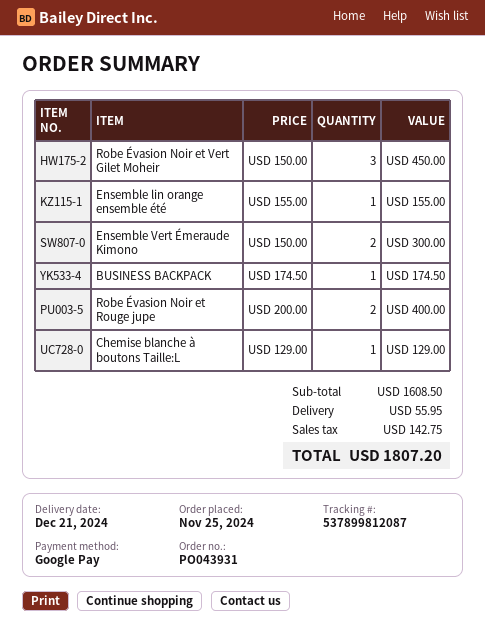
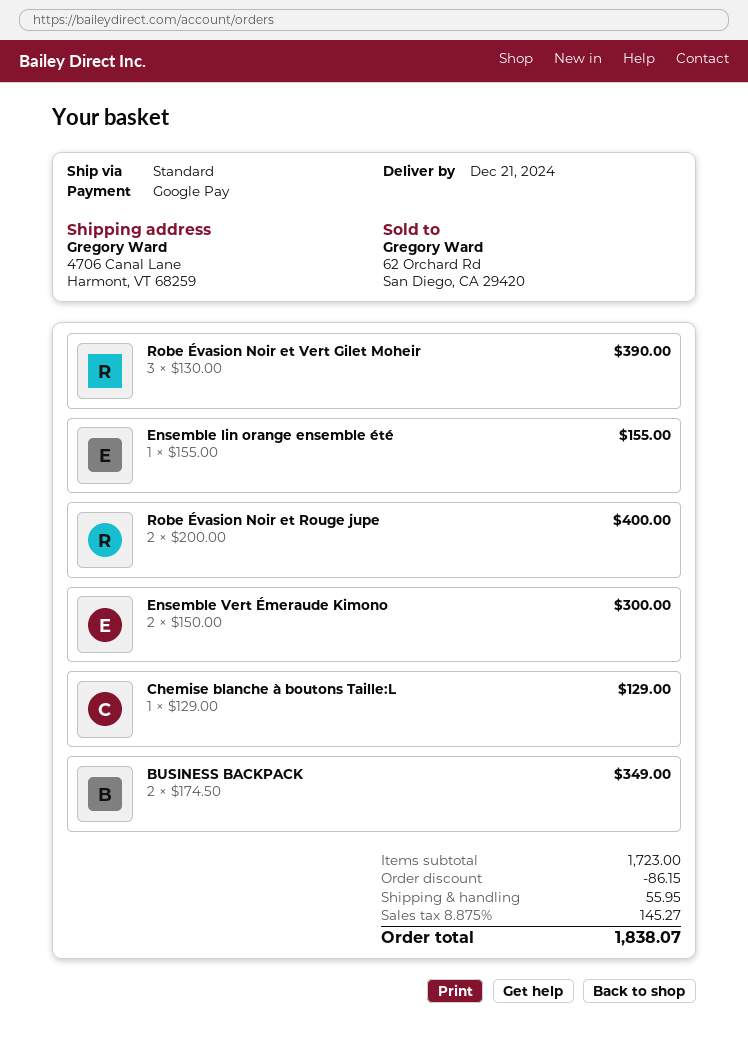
Robe Évasion Noir et Vert Gilet Moheir: 3 x 150.00 = 450.00 -> 3 x 130.00 = 390.00
BUSINESS BACKPACK: 1 x 174.50 = 174.50 -> 2 x 174.50 = 349.00
subtotal: 1608.50 -> 1723.00
discount: none -> 86.15
tax: 142.75 -> 145.27
total: 1807.20 -> 1838.07

